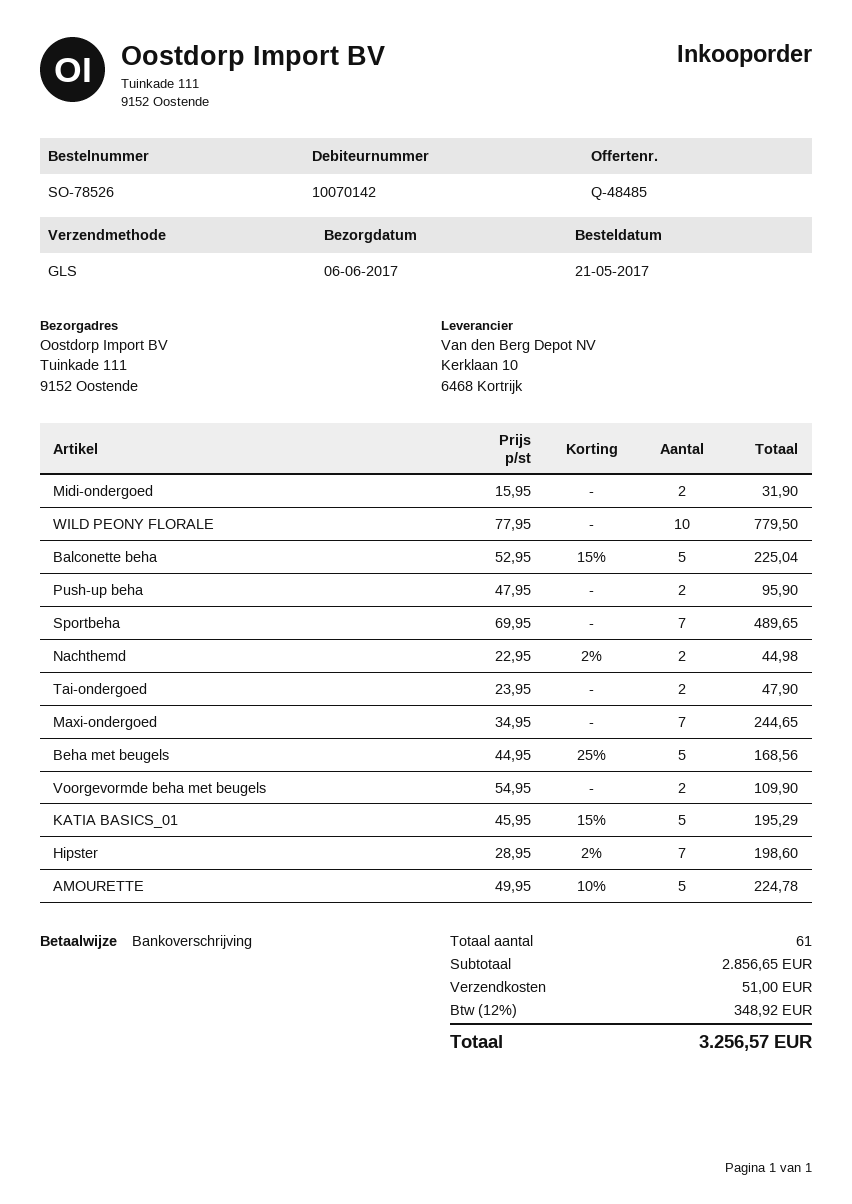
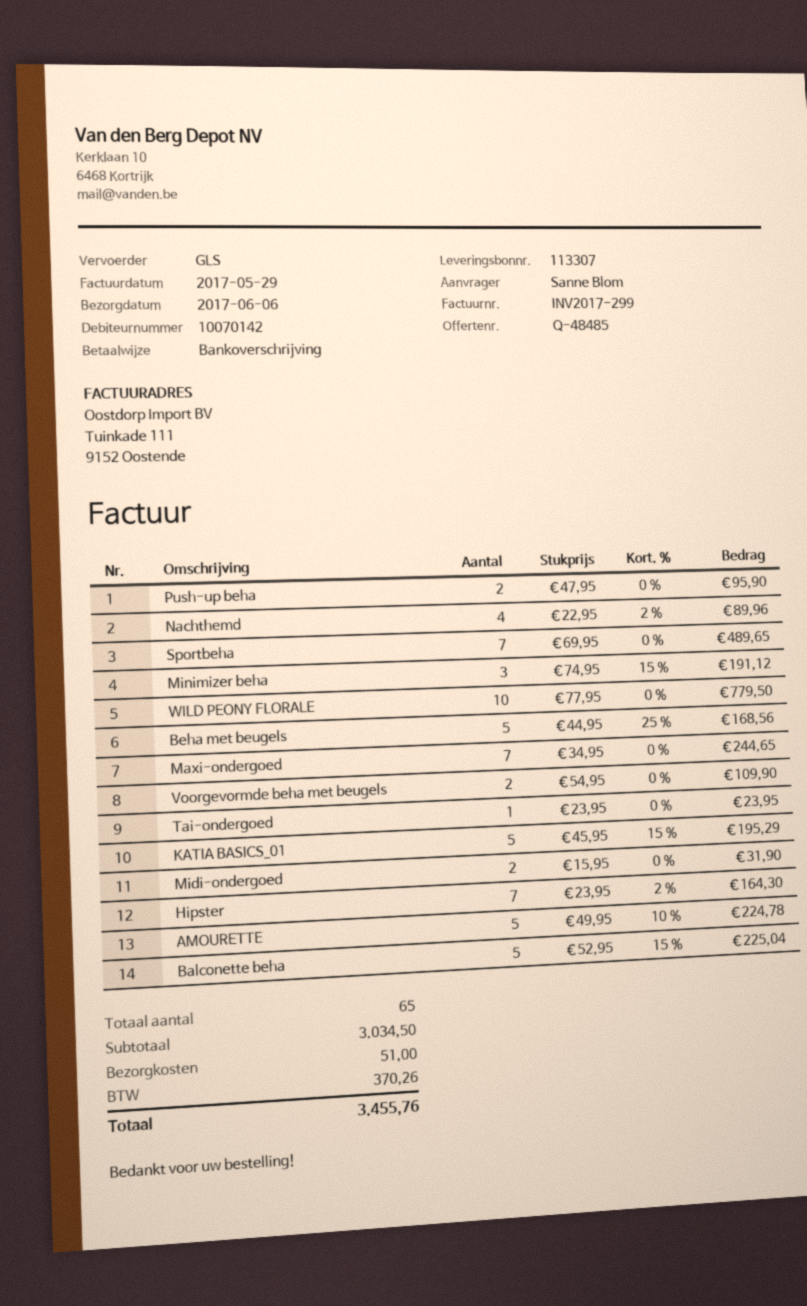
Nachthemd: 2 x 22.95 - 2% = 44.98 -> 4 x 22.95 - 2% = 89.96
Tai-ondergoed: 2 x 23.95 = 47.90 -> 1 x 23.95 = 23.95
Hipster: 7 x 28.95 - 2% = 198.60 -> 7 x 23.95 - 2% = 164.30
Minimizer beha: none -> 3 x 74.95 - 15% = 191.12
total quantity: 61 -> 65
subtotal: 2856.65 -> 3034.50
tax: 348.92 -> 370.26
total: 3256.57 -> 3455.76

